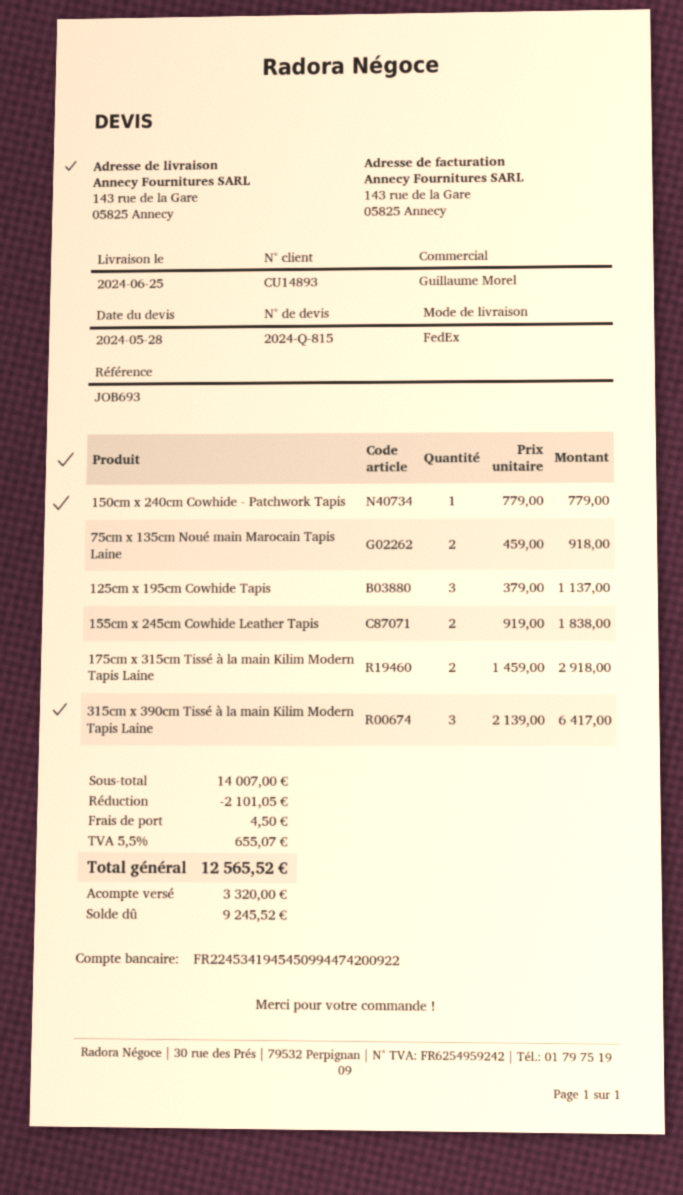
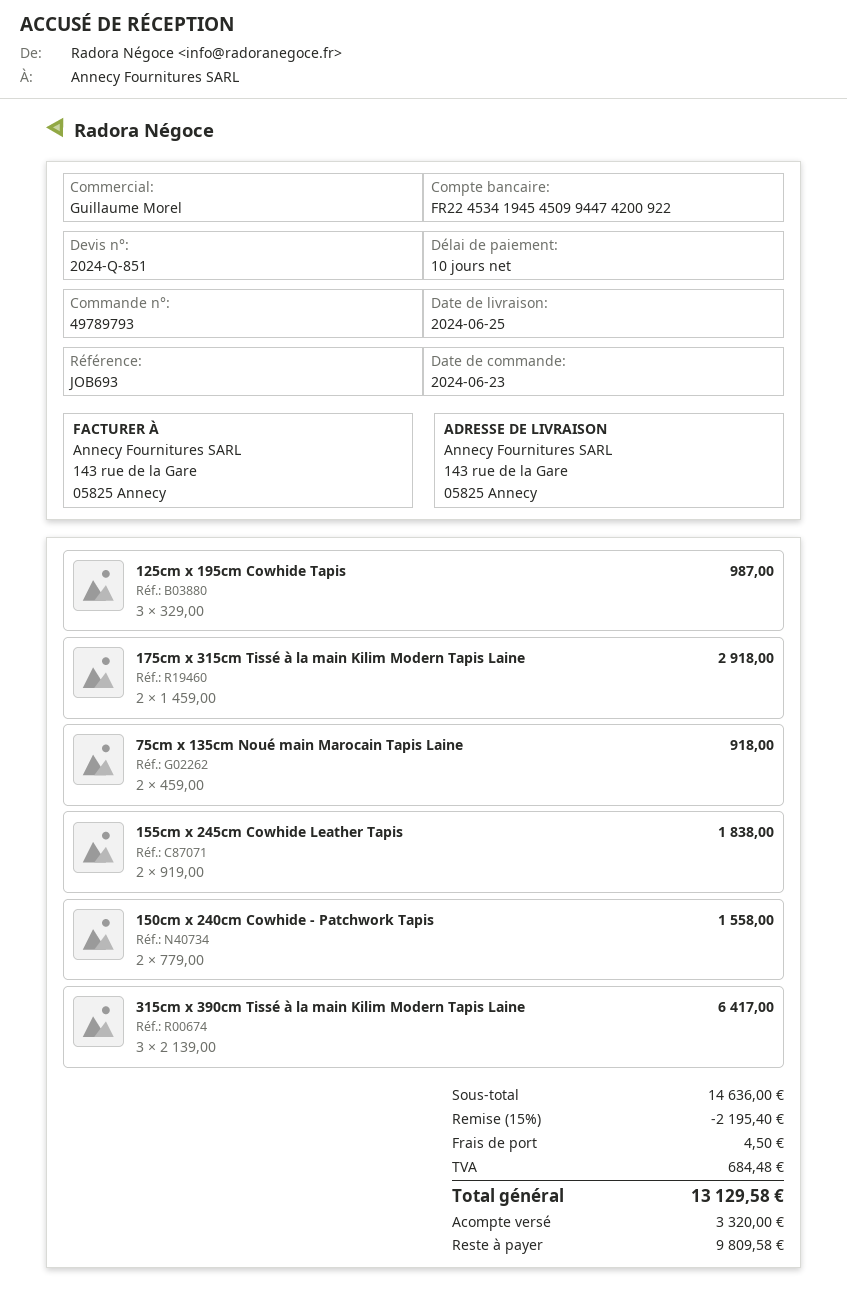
quote number: 2024-Q-815 -> 2024-Q-851
150cm x 240cm Cowhide - Patchwork Tapis: 1 x 779.00 = 779.00 -> 2 x 779.00 = 1558.00
125cm x 195cm Cowhide Tapis: 3 x 379.00 = 1137.00 -> 3 x 329.00 = 987.00
subtotal: 14007.00 -> 14636.00
discount: 2101.05 -> 2195.40
tax: 655.07 -> 684.48
total: 12565.52 -> 13129.58
balance: 9245.52 -> 9809.58

